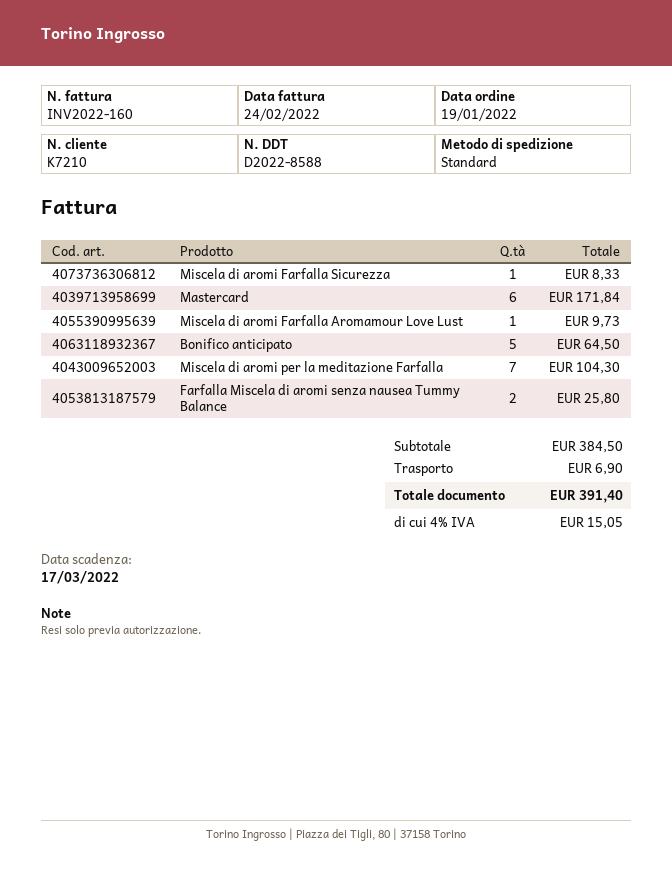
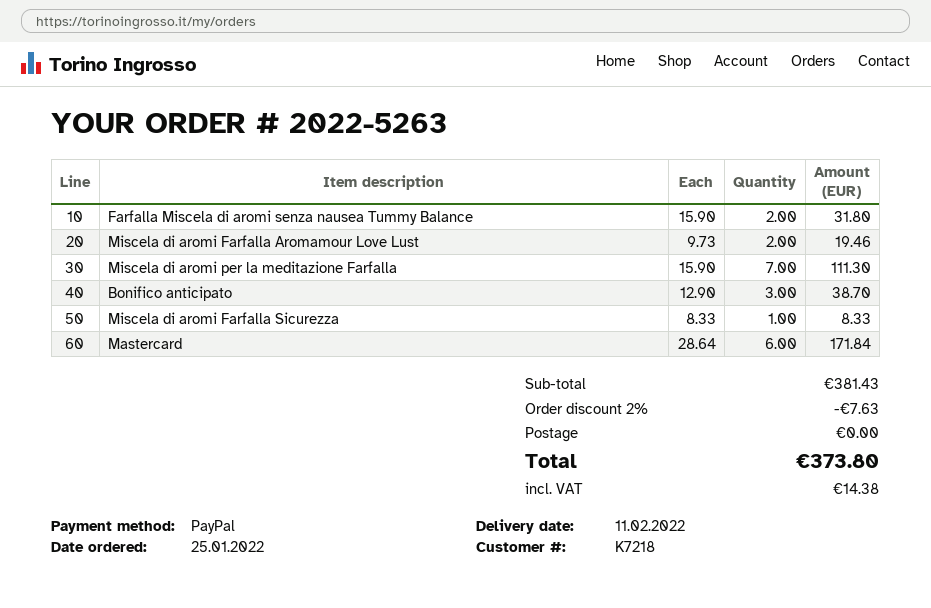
order date: 2022-01-19 -> 2022-01-25
customer number: K7210 -> K7218
Miscela di aromi Farfalla Aromamour Love Lust: 1 for 9.73 -> 2 for 19.46
Bonifico anticipato: 5 for 64.50 -> 3 for 38.70
Miscela di aromi per la meditazione Farfalla: 7 for 104.30 -> 7 for 111.30
Farfalla Miscela di aromi senza nausea Tummy Balance: 2 for 25.80 -> 2 for 31.80
subtotal: 384.50 -> 381.43
discount: none -> 2% = 7.63
shipping: 6.90 -> 0.00
tax: 15.05 -> 14.38
total: 391.40 -> 373.80

